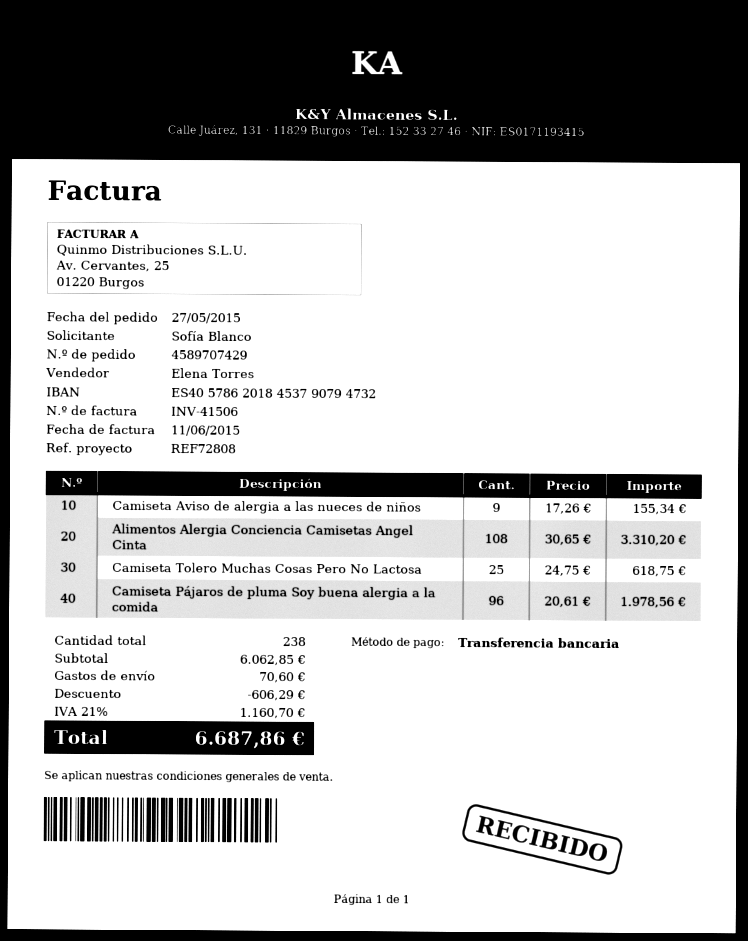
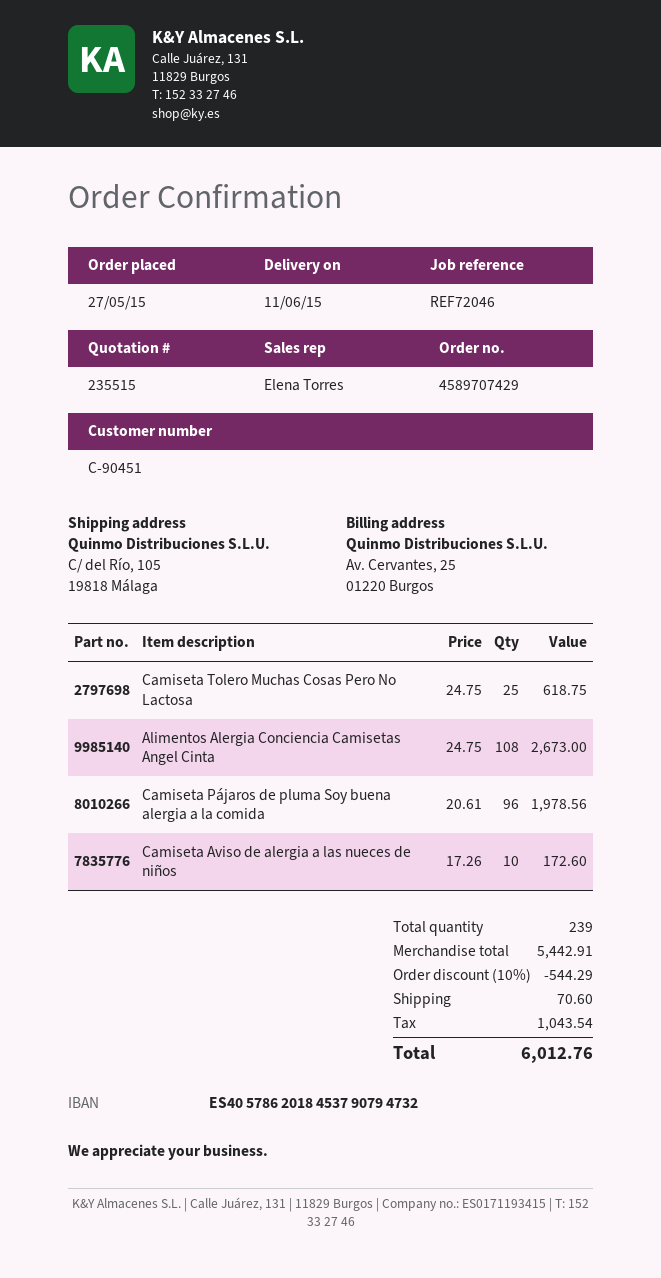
reference: REF72808 -> REF72046
Camiseta Aviso de alergia a las nueces de niños: 9 x 17.26 = 155.34 -> 10 x 17.26 = 172.60
Alimentos Alergia Conciencia Camisetas Angel Cinta: 108 x 30.65 = 3310.20 -> 108 x 24.75 = 2673.00
total quantity: 238 -> 239
subtotal: 6062.85 -> 5442.91
discount: 606.29 -> 544.29
tax: 1160.70 -> 1043.54
total: 6687.86 -> 6012.76

